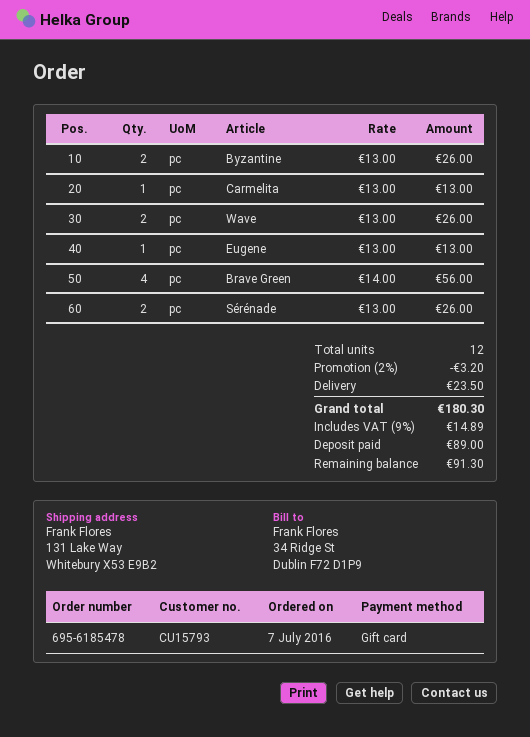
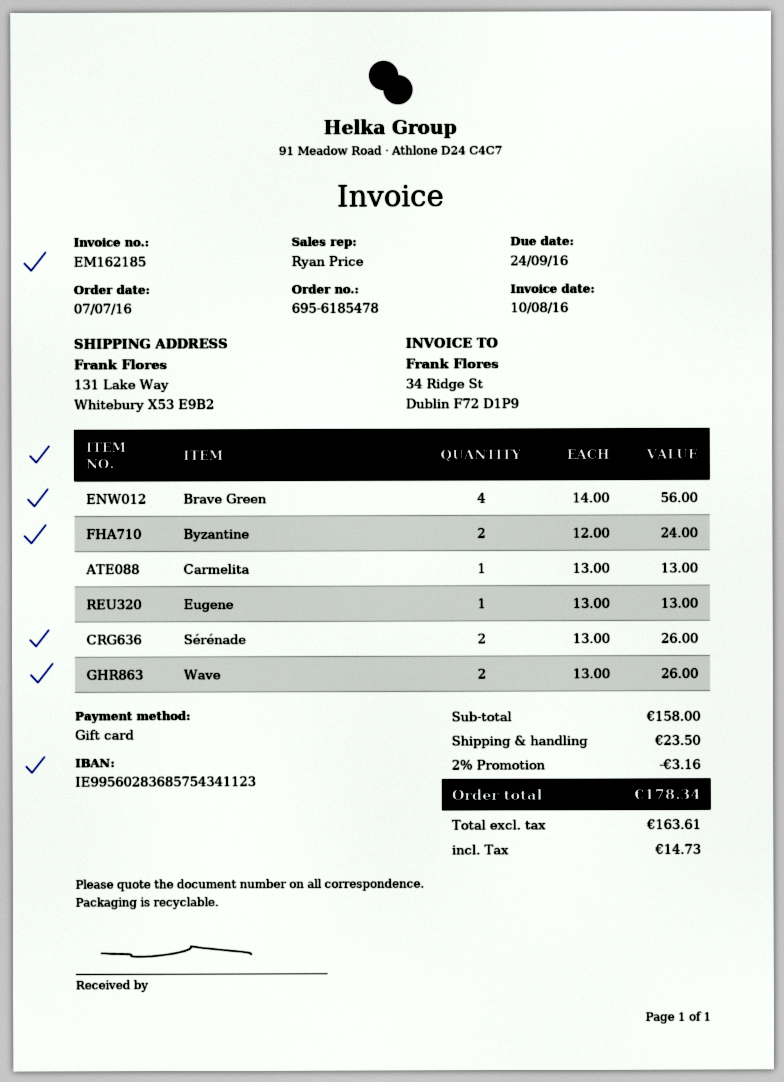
Byzantine: 2 x 13.00 = 26.00 -> 2 x 12.00 = 24.00
discount: 2% = 3.20 -> 2% = 3.16
tax: 14.89 -> 14.73
total: 180.30 -> 178.34

